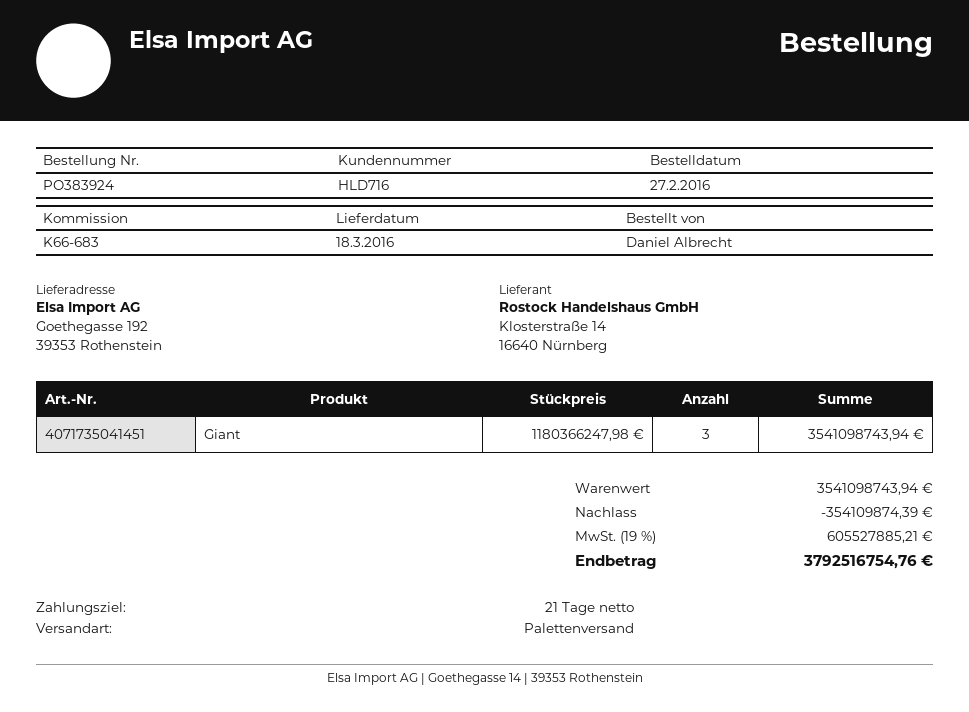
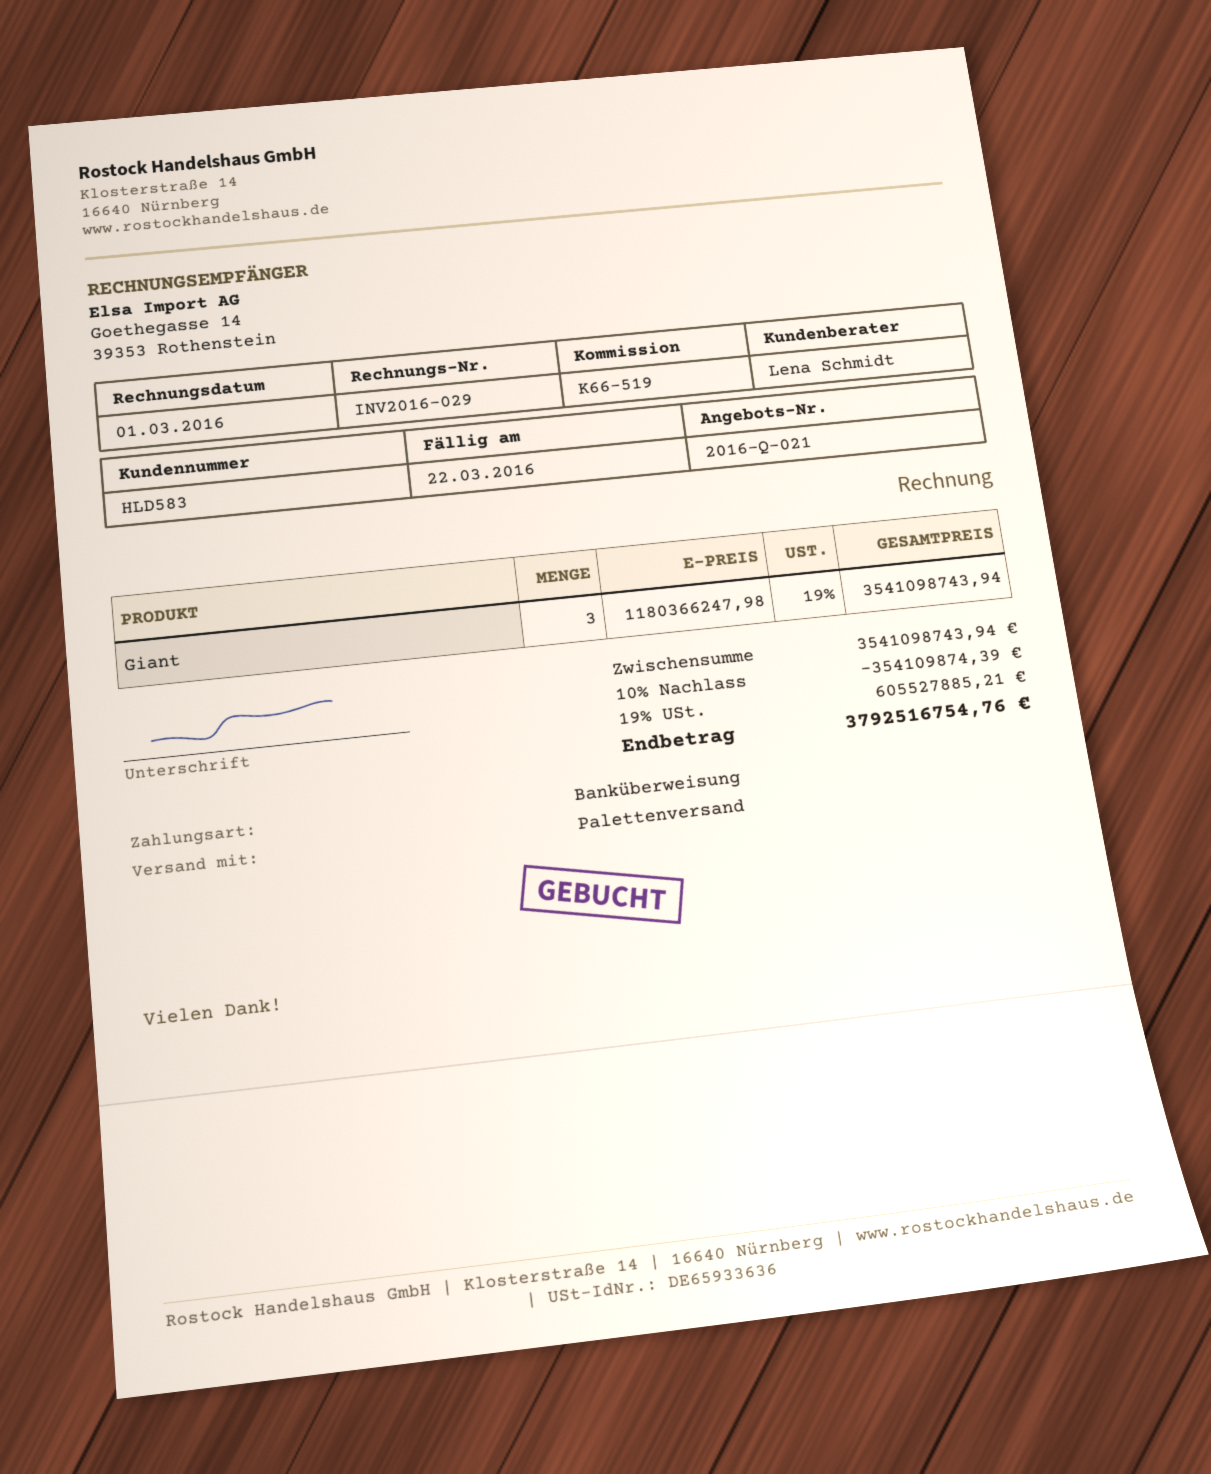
customer number: HLD716 -> HLD583
reference: K66-683 -> K66-519

